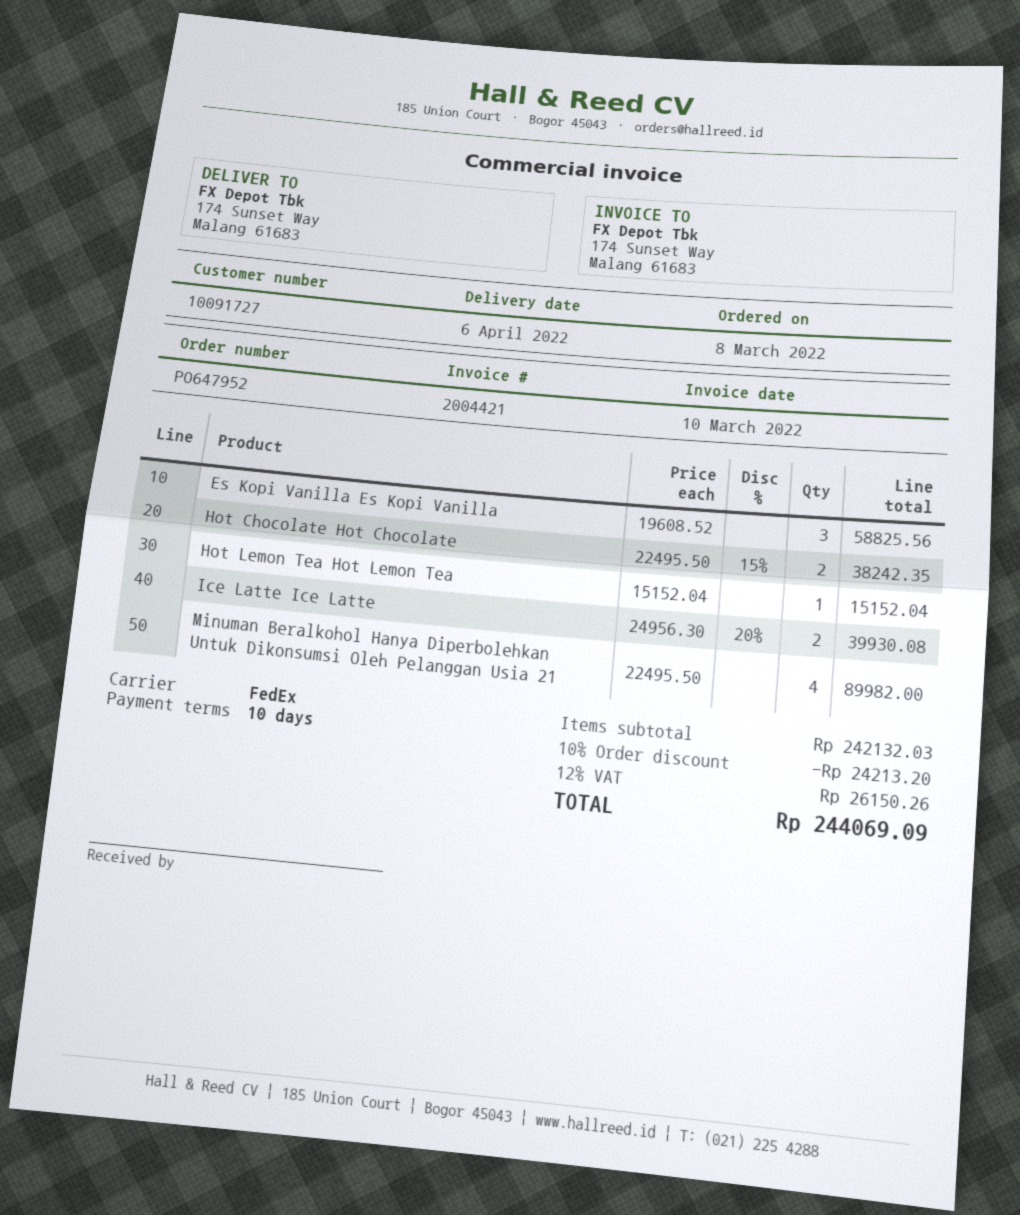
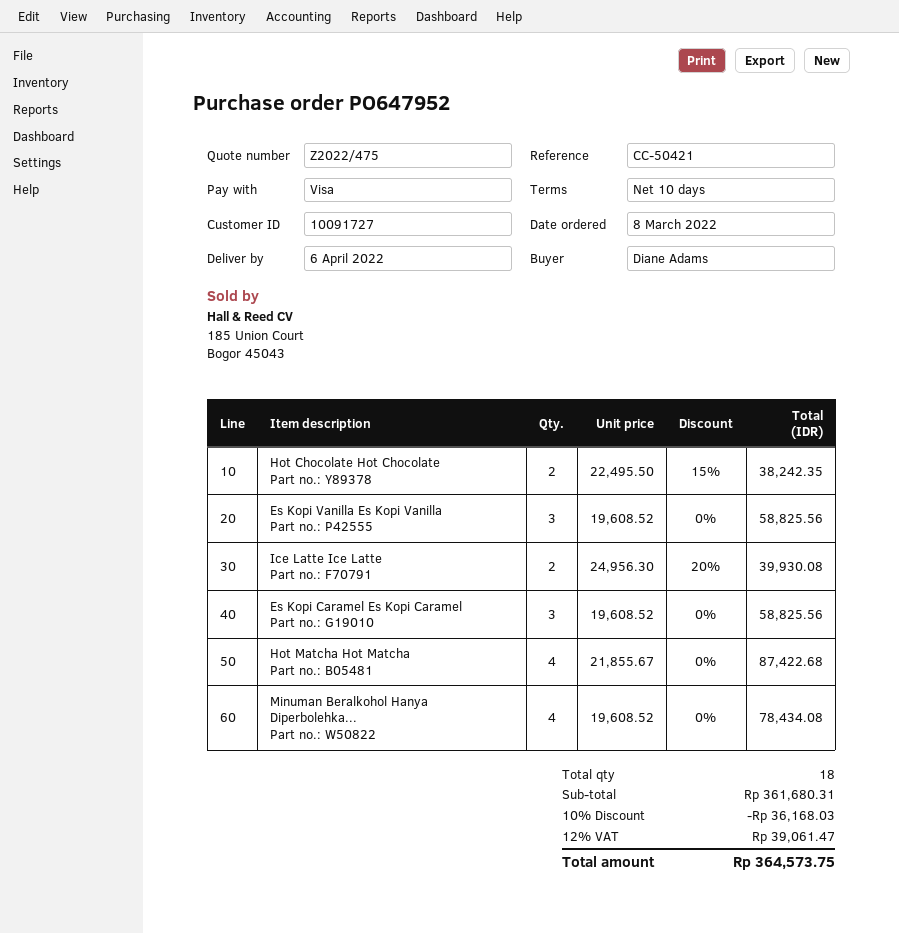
Hot Lemon Tea Hot Lemon Tea: 1 x 15152.04 = 15152.04 -> none
Minuman Beralkohol Hanya Diperbolehkan Untuk Dikonsumsi Oleh Pelanggan Usia 21: 4 x 22495.50 = 89982.00 -> 4 x 19608.52 = 78434.08
Es Kopi Caramel Es Kopi Caramel: none -> 3 x 19608.52 = 58825.56
Hot Matcha Hot Matcha: none -> 4 x 21855.67 = 87422.68
subtotal: 242132.03 -> 361680.31
discount: 10% = 24213.20 -> 10% = 36168.03
tax: 12% = 26150.26 -> 12% = 39061.47
total: 244069.09 -> 364573.75

